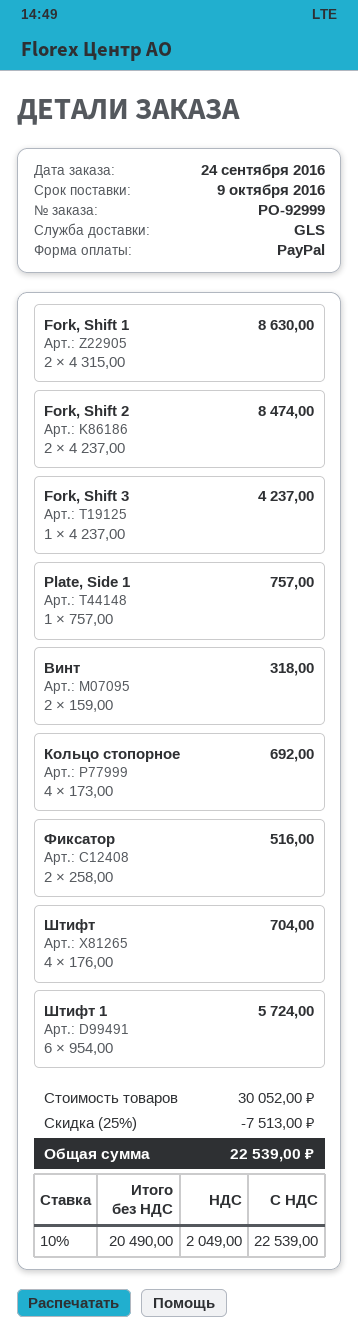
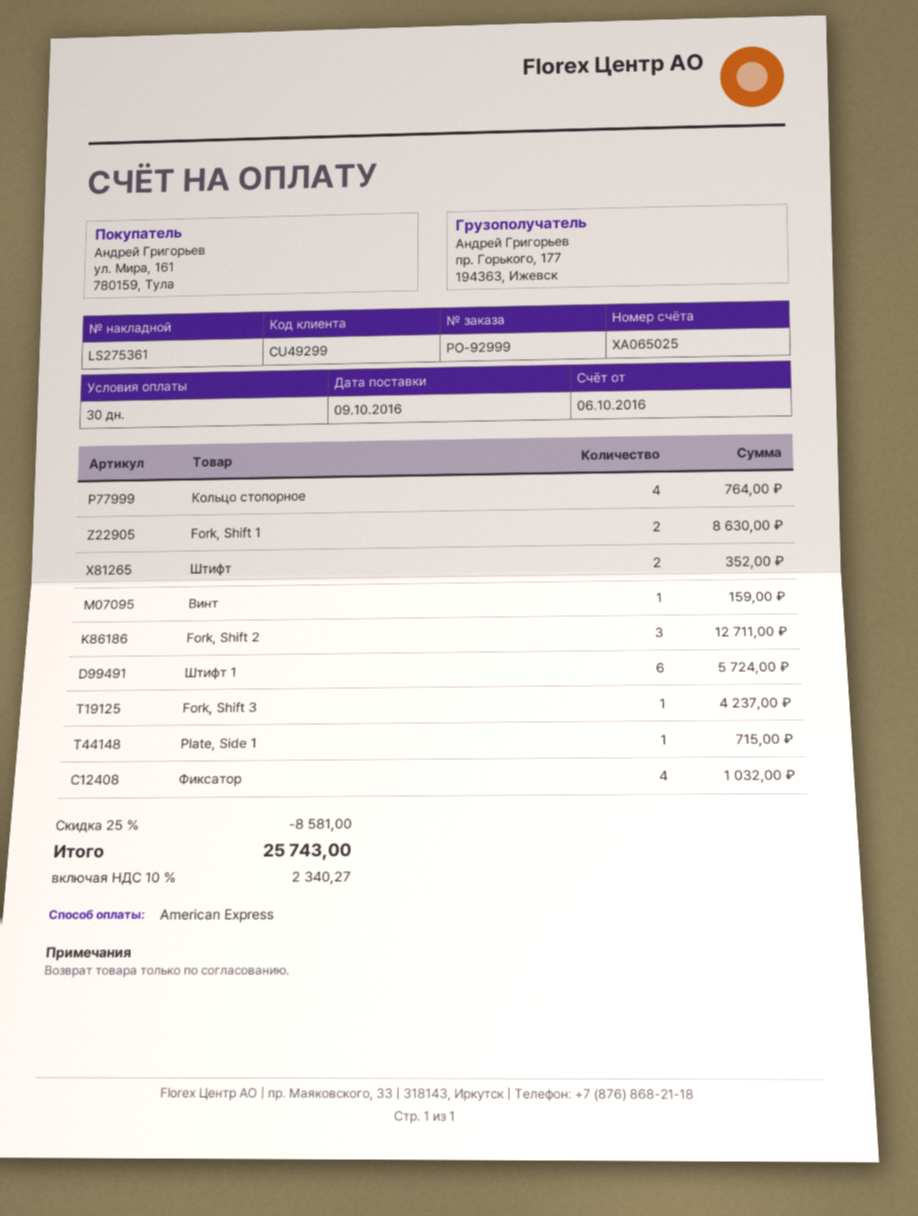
payment method: PayPal -> American Express
Fork, Shift 2: 2 for 8474.00 -> 3 for 12711.00
Plate, Side 1: 1 for 757.00 -> 1 for 715.00
Винт: 2 for 318.00 -> 1 for 159.00
Кольцо стопорное: 4 for 692.00 -> 4 for 764.00
Фиксатор: 2 for 516.00 -> 4 for 1032.00
Штифт: 4 for 704.00 -> 2 for 352.00
discount: 25% = 7513.00 -> 25% = 8581.00
tax: 10% = 2049.00 -> 10% = 2340.27
total: 22539.00 -> 25743.00

